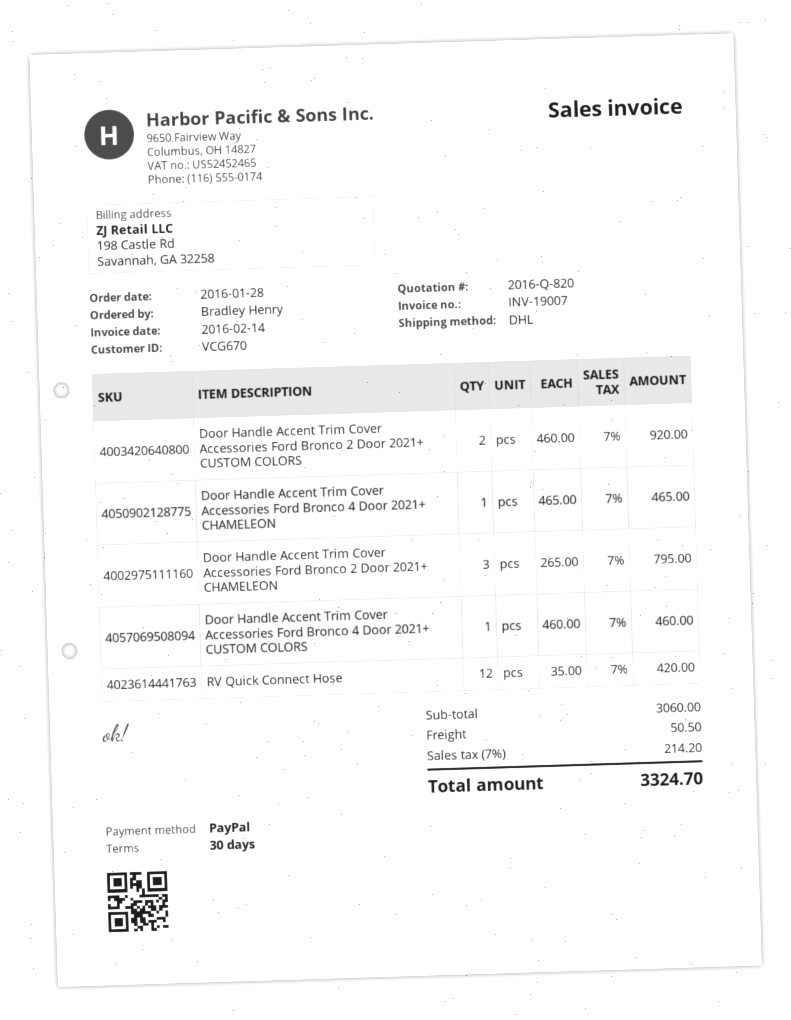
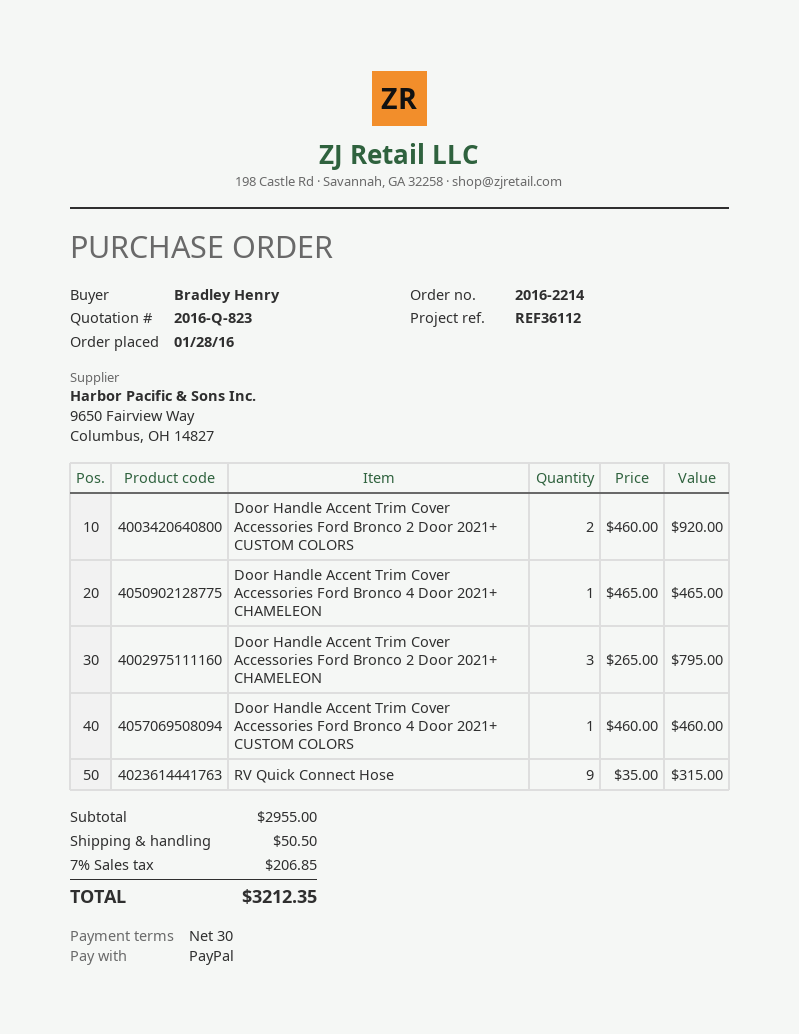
quote number: 2016-Q-820 -> 2016-Q-823
RV Quick Connect Hose: 12 x 35.00 = 420.00 -> 9 x 35.00 = 315.00
subtotal: 3060.00 -> 2955.00
tax: 7% = 214.20 -> 7% = 206.85
total: 3324.70 -> 3212.35

